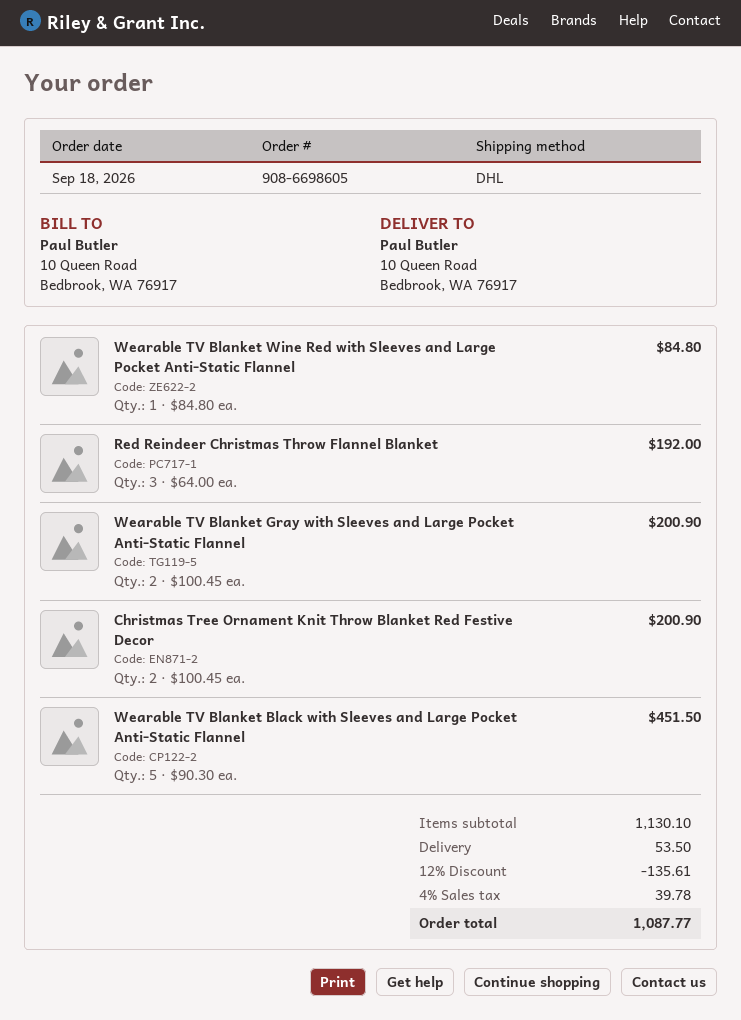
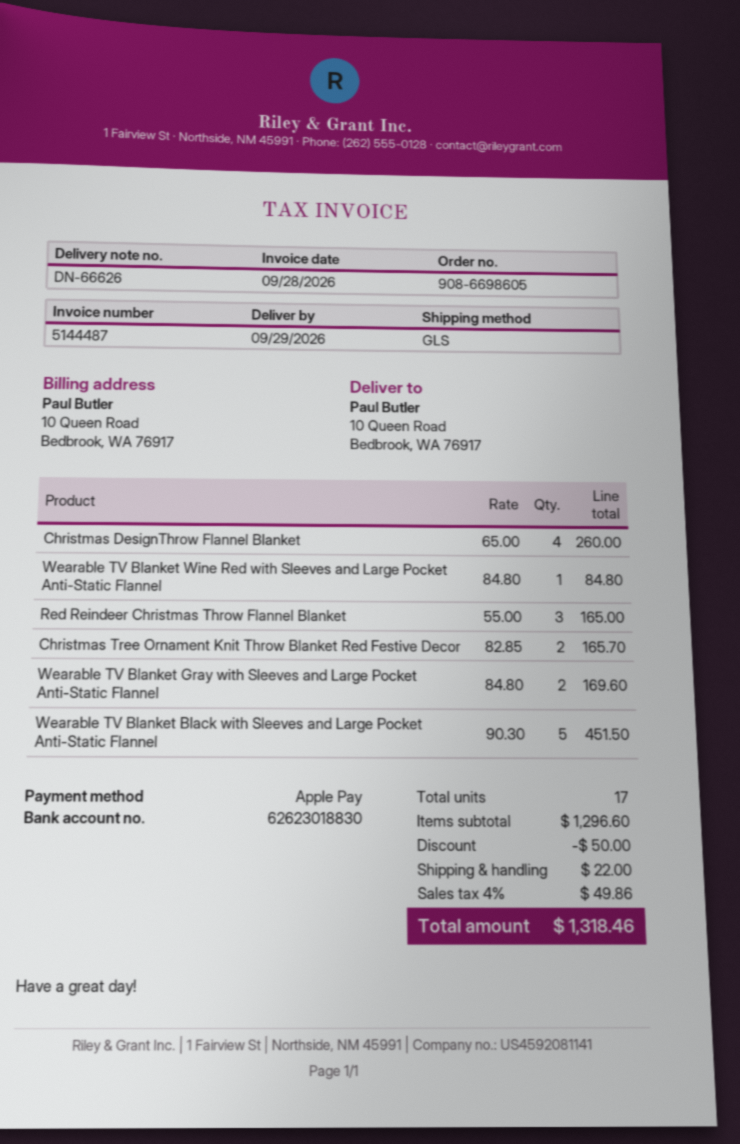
shipping method: DHL -> GLS
Red Reindeer Christmas Throw Flannel Blanket: 3 x 64.00 = 192.00 -> 3 x 55.00 = 165.00
Wearable TV Blanket Gray with Sleeves and Large Pocket Anti-Static Flannel: 2 x 100.45 = 200.90 -> 2 x 84.80 = 169.60
Christmas Tree Ornament Knit Throw Blanket Red Festive Decor: 2 x 100.45 = 200.90 -> 2 x 82.85 = 165.70
Christmas DesignThrow Flannel Blanket: none -> 4 x 65.00 = 260.00
subtotal: 1130.10 -> 1296.60
discount: 135.61 -> 50.00
shipping: 53.50 -> 22.00
tax: 4% = 39.78 -> 4% = 49.86
total: 1087.77 -> 1318.46

